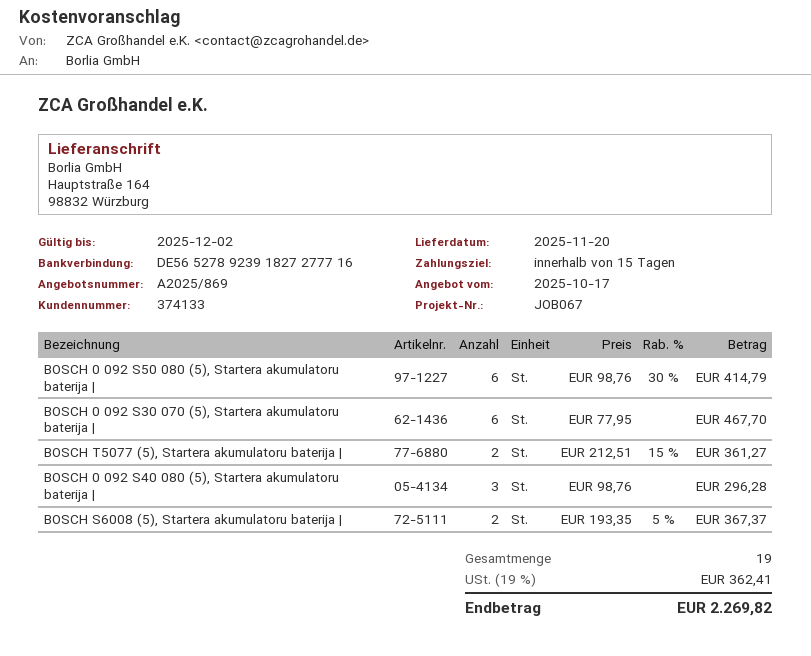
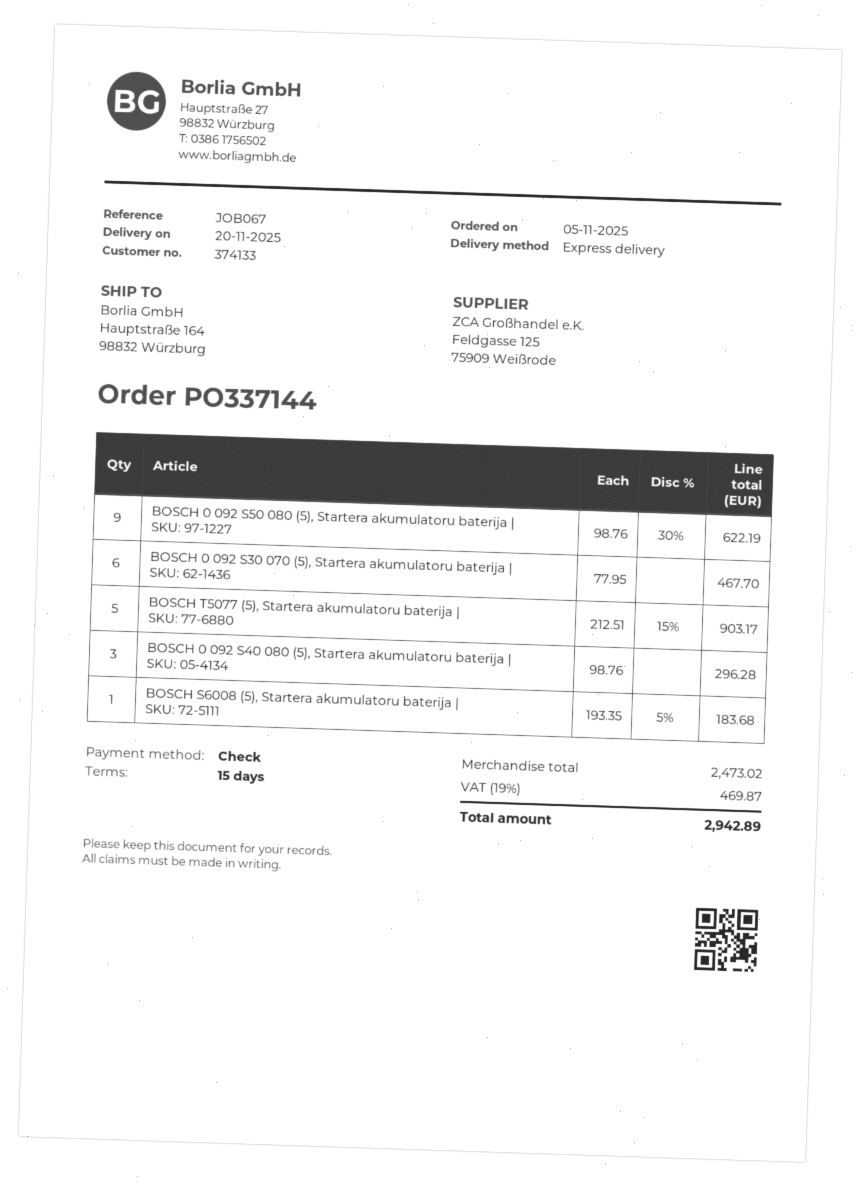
BOSCH 0 092 S50 080 (5), Startera akumulatoru baterija |: 6 x 98.76 - 30% = 414.79 -> 9 x 98.76 - 30% = 622.19
BOSCH T5077 (5), Startera akumulatoru baterija |: 2 x 212.51 - 15% = 361.27 -> 5 x 212.51 - 15% = 903.17
BOSCH S6008 (5), Startera akumulatoru baterija |: 2 x 193.35 - 5% = 367.37 -> 1 x 193.35 - 5% = 183.68
tax: 19% = 362.41 -> 19% = 469.87
total: 2269.82 -> 2942.89

